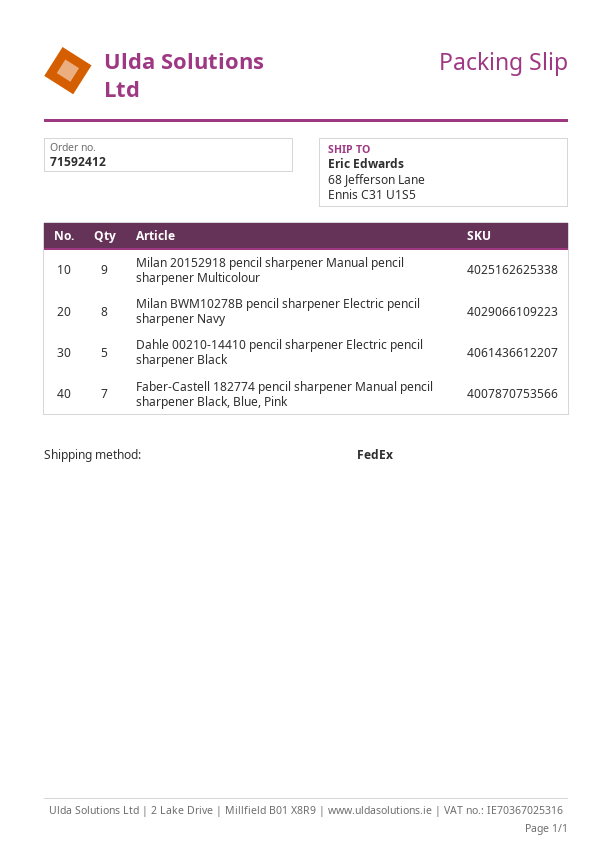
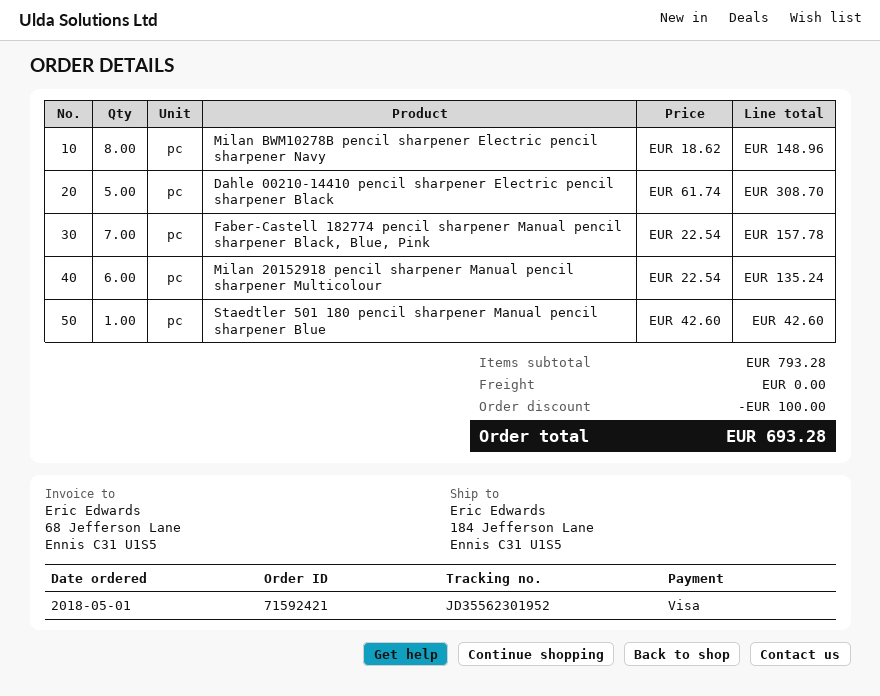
order number: 71592412 -> 71592421
ship to: 68 Jefferson Lane, Ennis C31 U1S5 -> 184 Jefferson Lane, Ennis C31 U1S5
Milan 20152918 pencil sharpener Manual pencil sharpener Multicolour: 9 -> 6
Staedtler 501 180 pencil sharpener Manual pencil sharpener Blue: none -> 1

